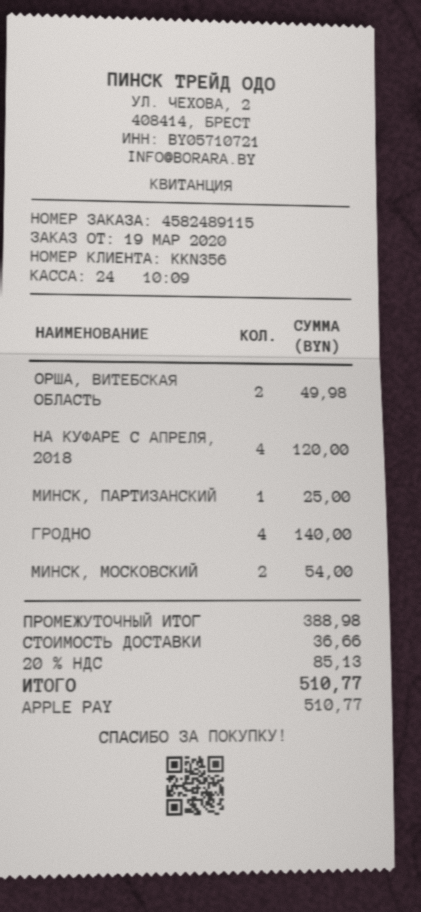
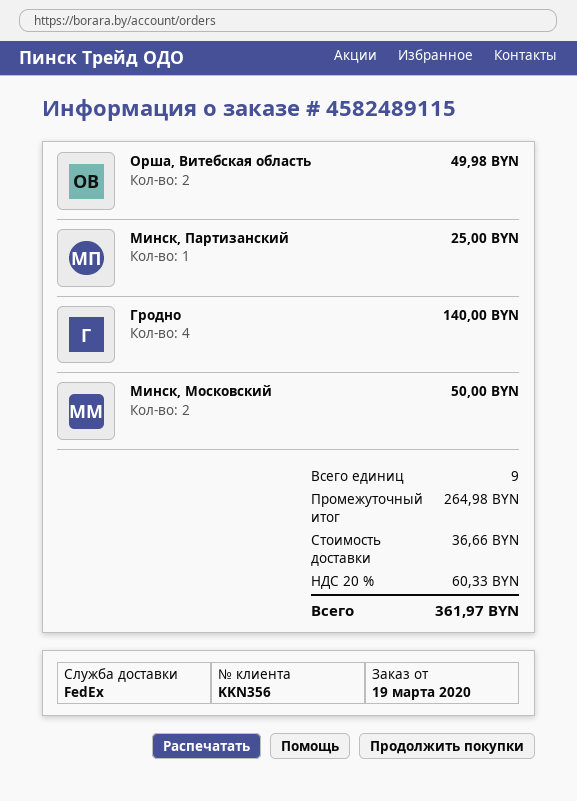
НА КУФАРЕ С АПРЕЛЯ, 2018: 4 for 120.00 -> none
МИНСК, МОСКОВСКИЙ: 2 for 54.00 -> 2 for 50.00
subtotal: 388.98 -> 264.98
tax: 20% = 85.13 -> 20% = 60.33
total: 510.77 -> 361.97

